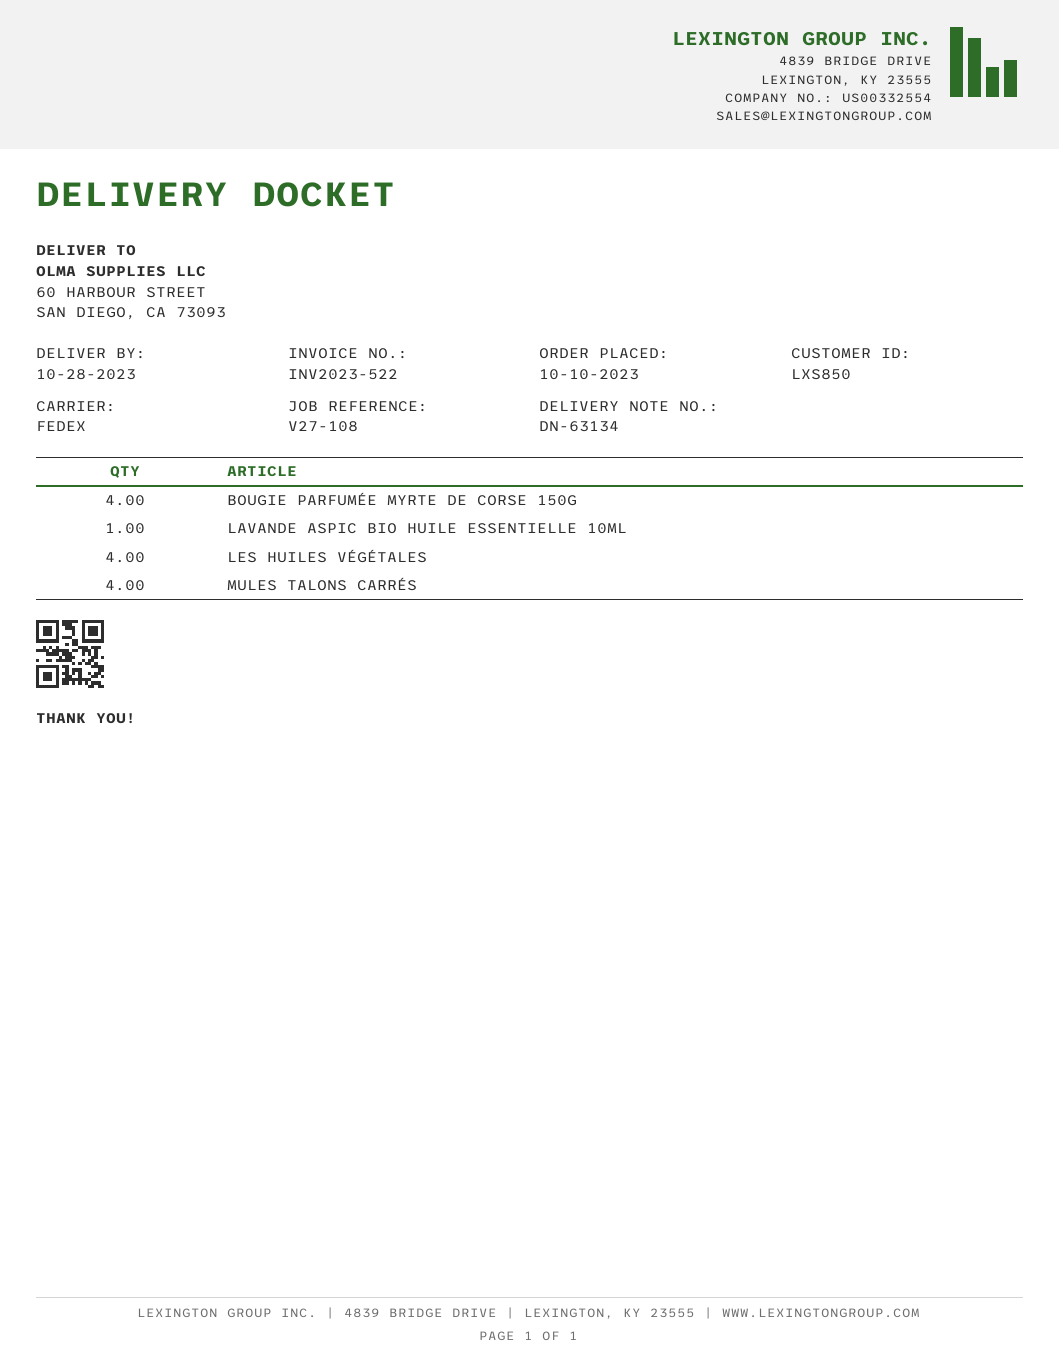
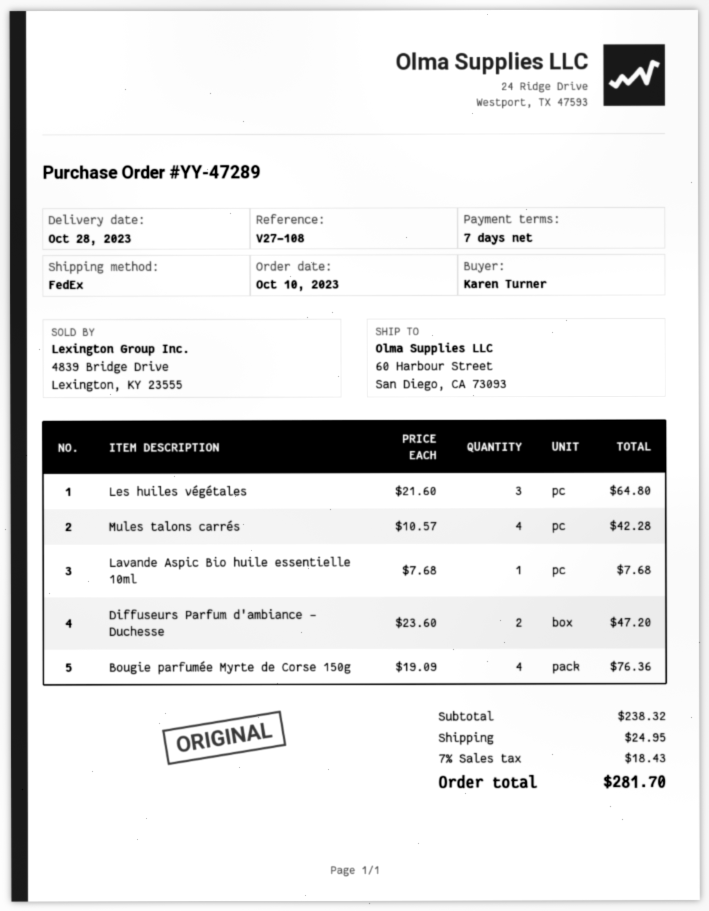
LES HUILES VÉGÉTALES: 4 -> 3
Diffuseurs Parfum d'ambiance - Duchesse: none -> 2

